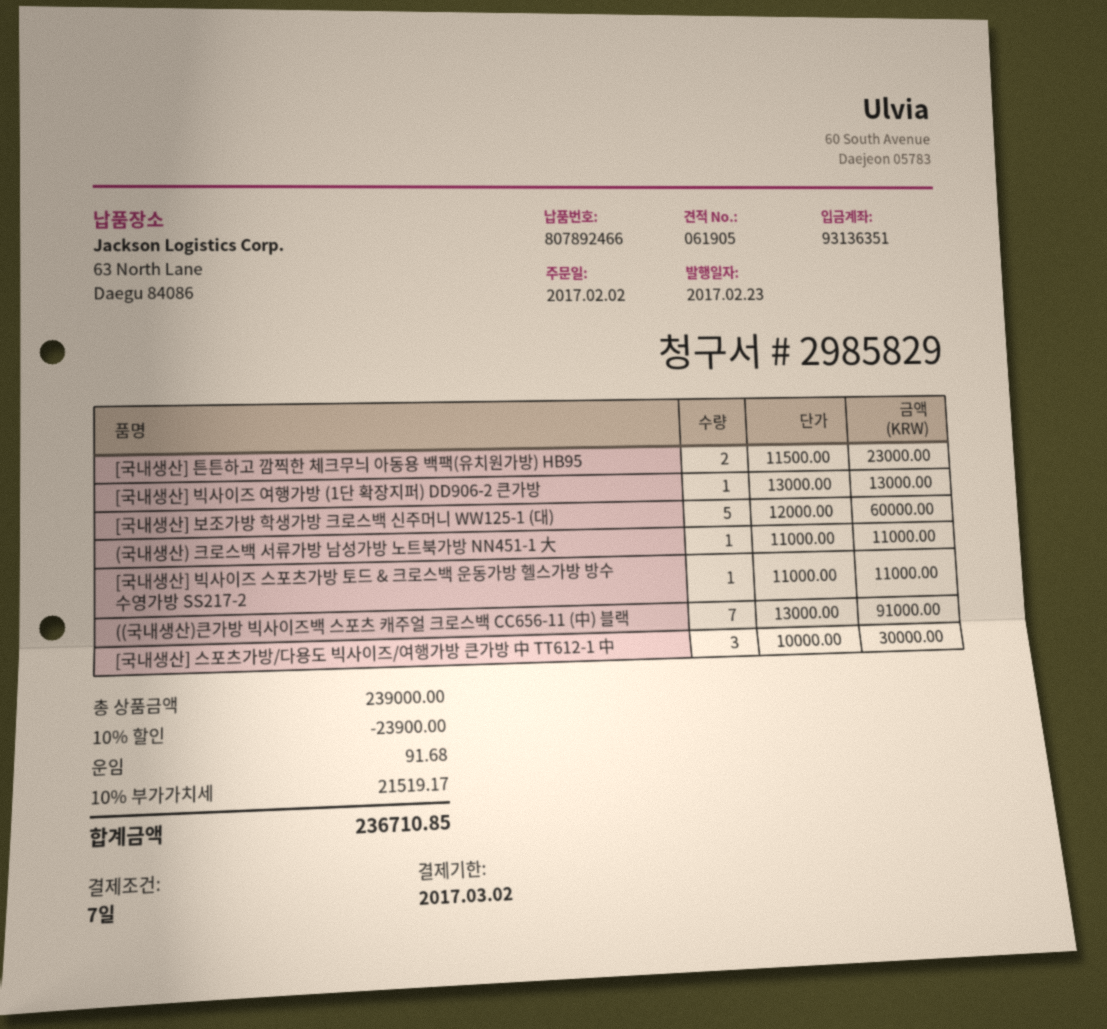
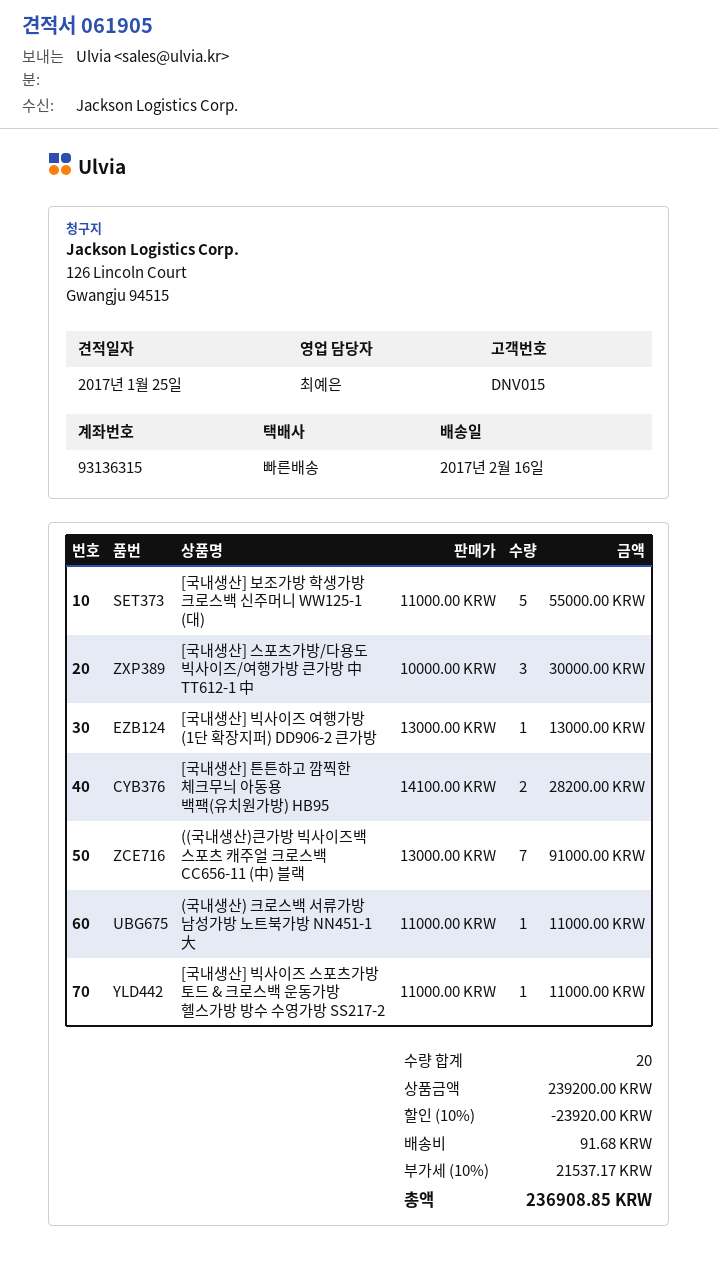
bank account: 93136351 -> 93136315
[국내생산] 튼튼하고 깜찍한 체크무늬 아동용 백팩(유치원가방) HB95: 2 x 11500.00 = 23000.00 -> 2 x 14100.00 = 28200.00
[국내생산] 보조가방 학생가방 크로스백 신주머니 WW125-1 (대): 5 x 12000.00 = 60000.00 -> 5 x 11000.00 = 55000.00
subtotal: 239000.00 -> 239200.00
discount: 10% = 23900.00 -> 10% = 23920.00
tax: 10% = 21519.17 -> 10% = 21537.17
total: 236710.85 -> 236908.85

